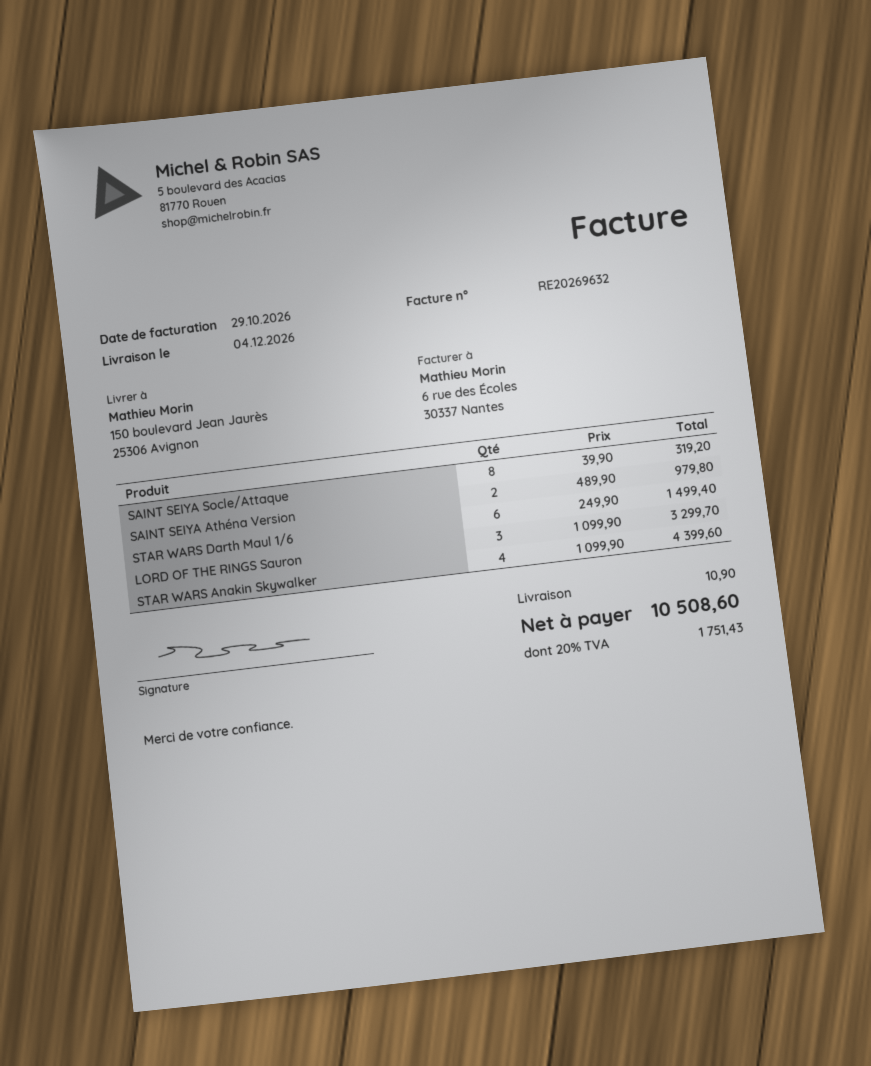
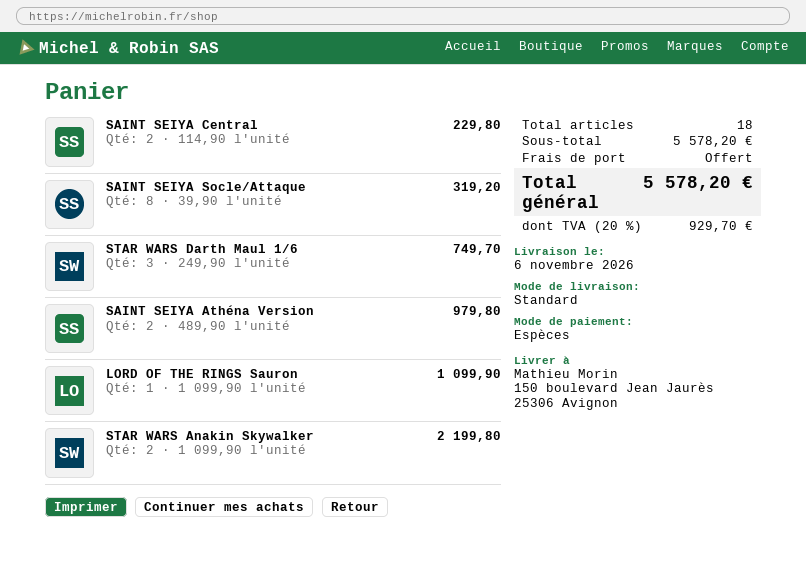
delivery date: 2026-12-04 -> 2026-11-06
STAR WARS Darth Maul 1/6: 6 x 249.90 = 1499.40 -> 3 x 249.90 = 749.70
LORD OF THE RINGS Sauron: 3 x 1099.90 = 3299.70 -> 1 x 1099.90 = 1099.90
STAR WARS Anakin Skywalker: 4 x 1099.90 = 4399.60 -> 2 x 1099.90 = 2199.80
SAINT SEIYA Central: none -> 2 x 114.90 = 229.80
shipping: 10.90 -> 0.00
tax: 20% = 1751.43 -> 20% = 929.70
total: 10508.60 -> 5578.20

